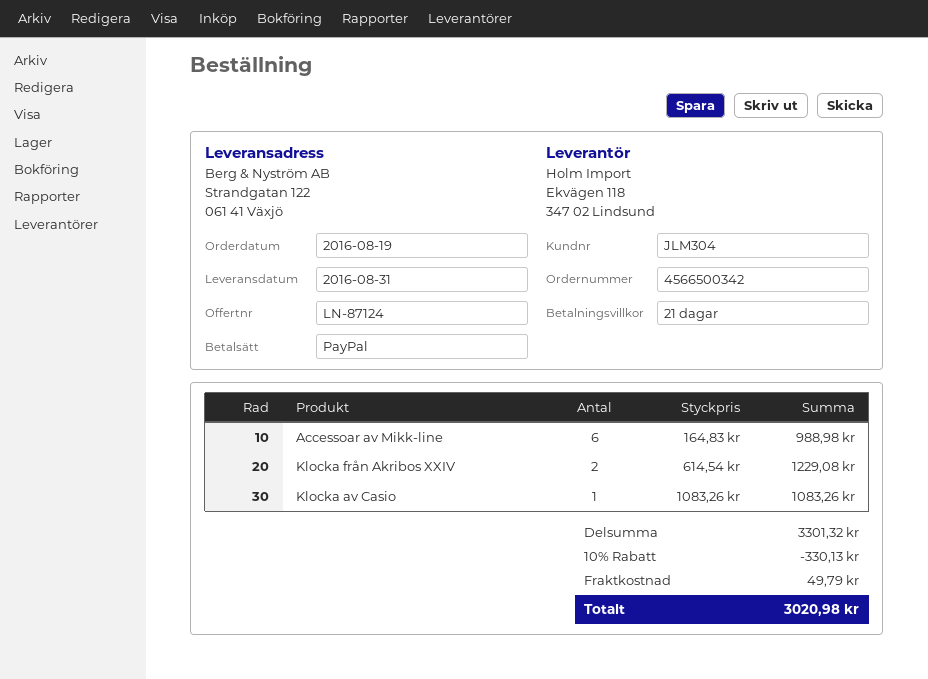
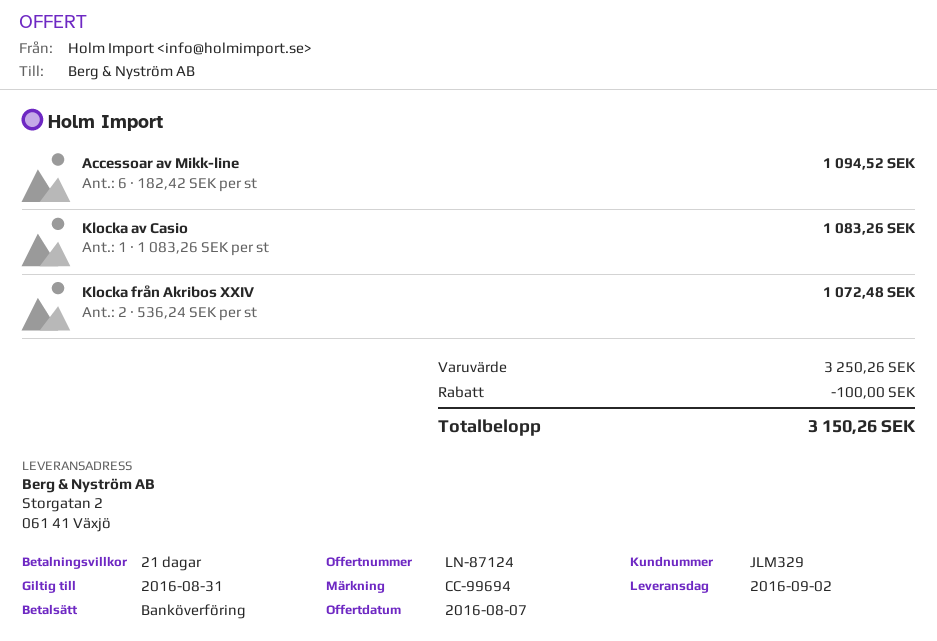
delivery date: 2016-08-31 -> 2016-09-02
customer number: JLM304 -> JLM329
payment method: PayPal -> bank transfer
ship to: Strandgatan 122, 061 41 Växjö -> Storgatan 2, 061 41 Växjö
Accessoar av Mikk-line: 6 x 164.83 = 988.98 -> 6 x 182.42 = 1094.52
Klocka från Akribos XXIV: 2 x 614.54 = 1229.08 -> 2 x 536.24 = 1072.48
subtotal: 3301.32 -> 3250.26
discount: 330.13 -> 100.00
shipping: 49.79 -> none
total: 3020.98 -> 3150.26

